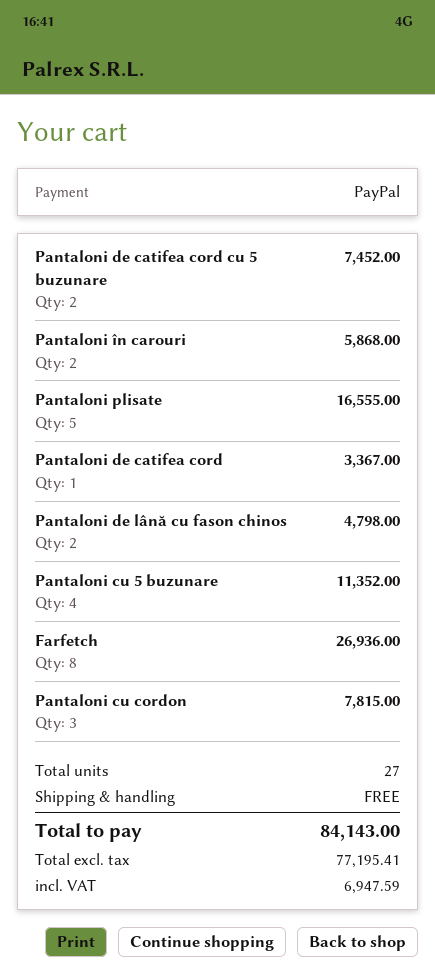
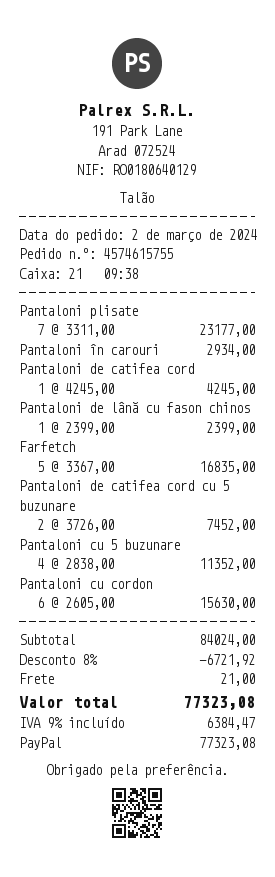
Pantaloni în carouri: 2 for 5868.00 -> 1 for 2934.00
Pantaloni plisate: 5 for 16555.00 -> 7 for 23177.00
Pantaloni de catifea cord: 1 for 3367.00 -> 1 for 4245.00
Pantaloni de lână cu fason chinos: 2 for 4798.00 -> 1 for 2399.00
Farfetch: 8 for 26936.00 -> 5 for 16835.00
Pantaloni cu cordon: 3 for 7815.00 -> 6 for 15630.00
discount: none -> 8% = 6721.92
shipping: 0.00 -> 21.00
tax: 6947.59 -> 6384.47
total: 84143.00 -> 77323.08

